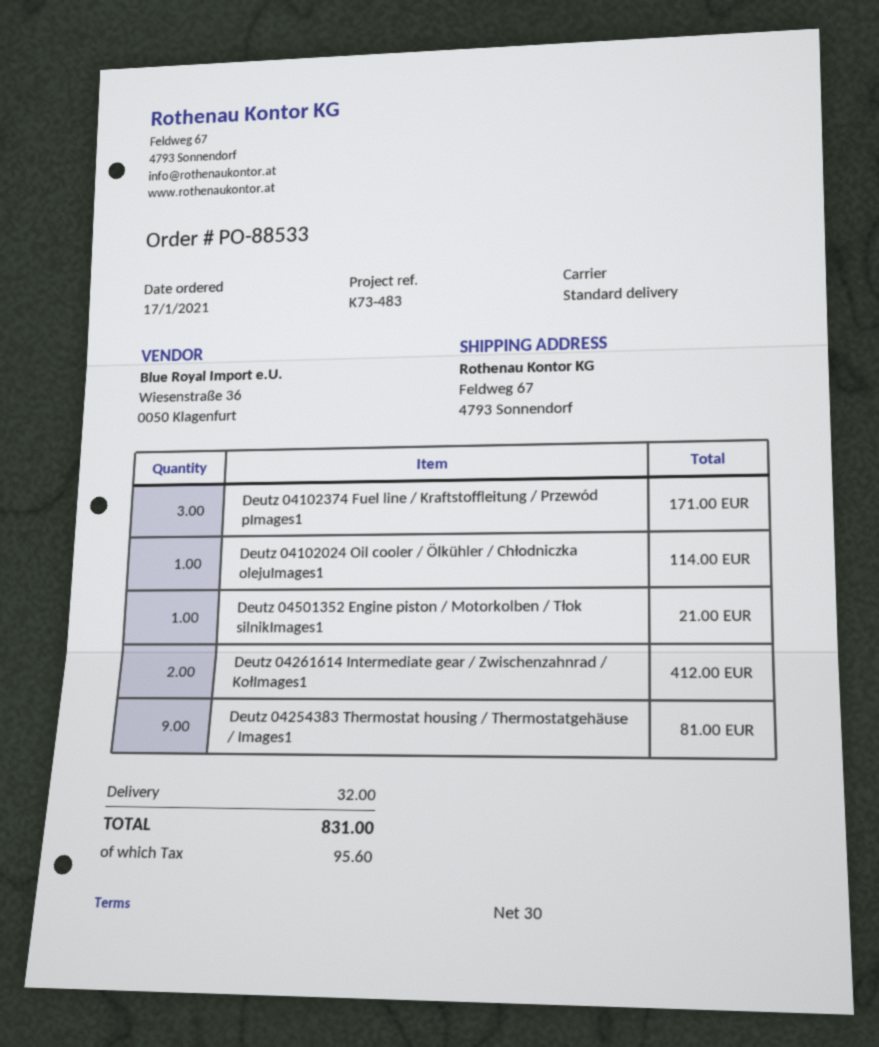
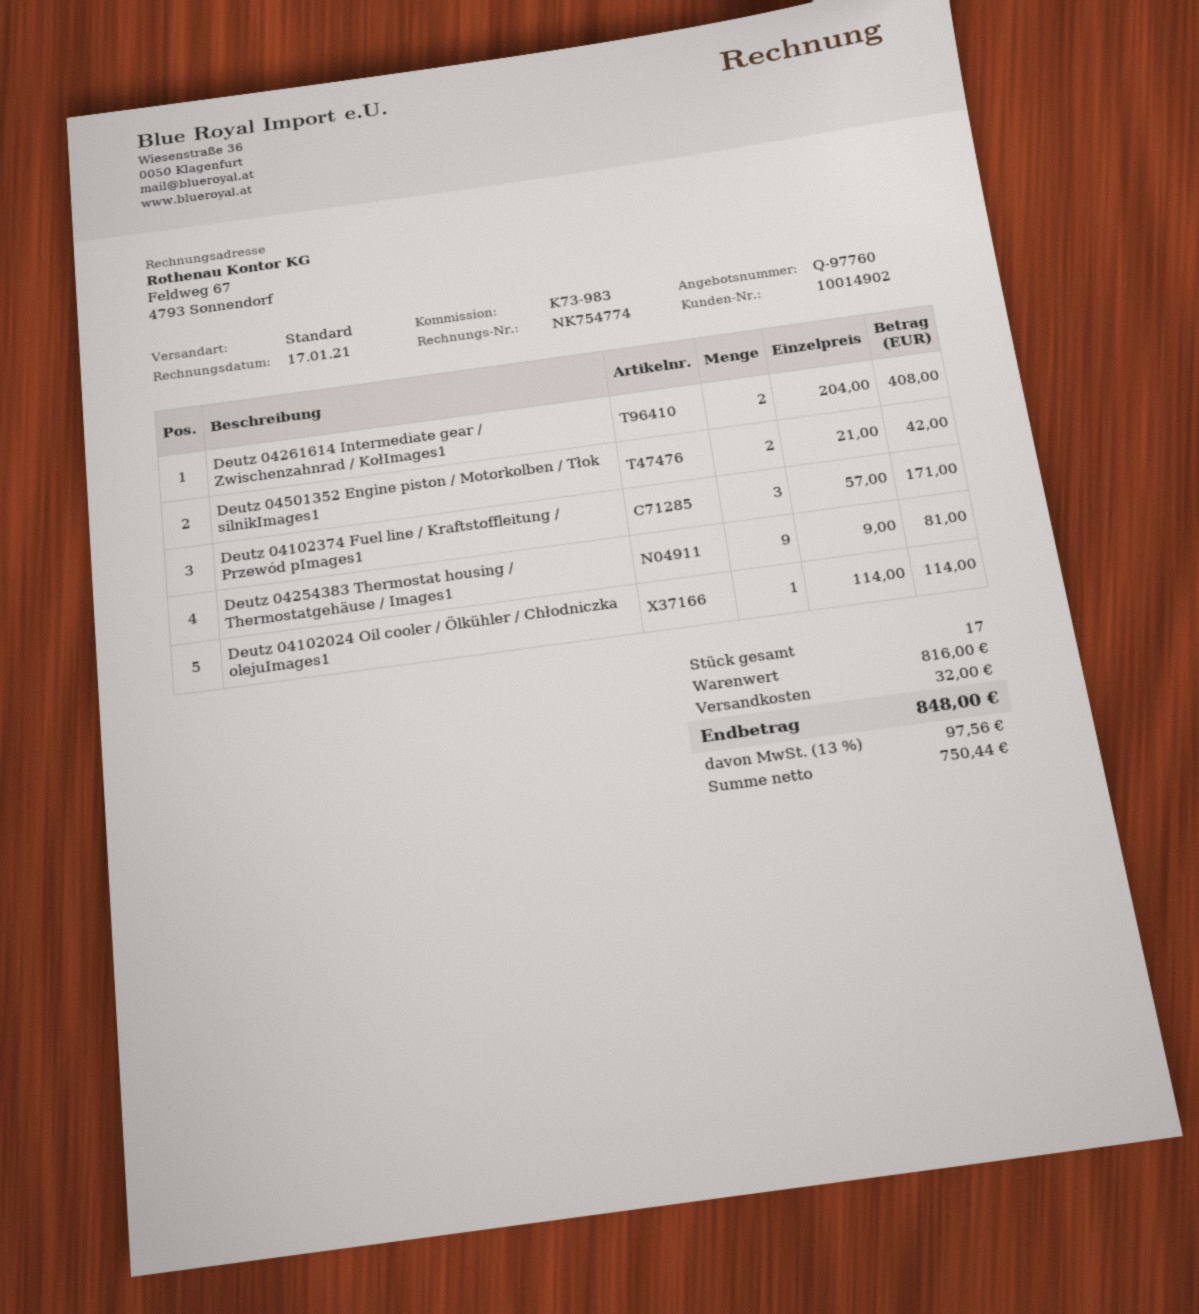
reference: K73-483 -> K73-983
Deutz 04501352 Engine piston / Motorkolben / Tłok silnikImages1: 1 for 21.00 -> 2 for 42.00
Deutz 04261614 Intermediate gear / Zwischenzahnrad / KołImages1: 2 for 412.00 -> 2 for 408.00
tax: 95.60 -> 97.56
total: 831.00 -> 848.00

